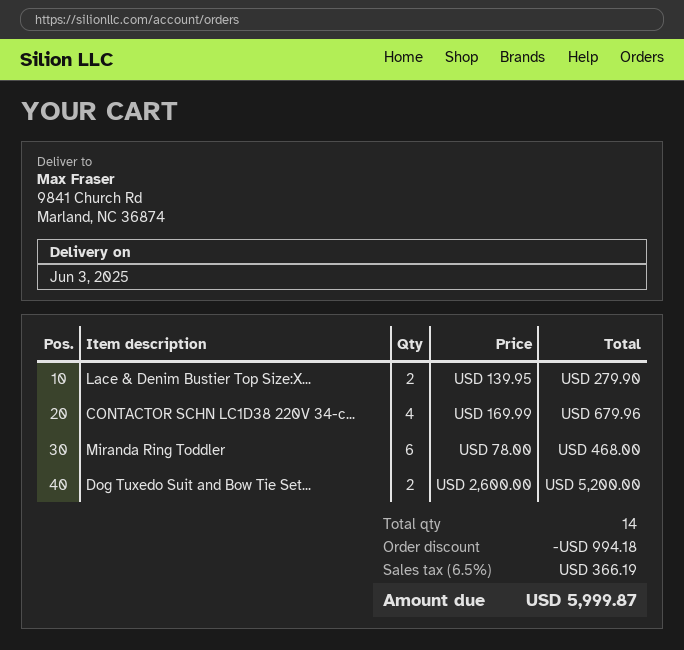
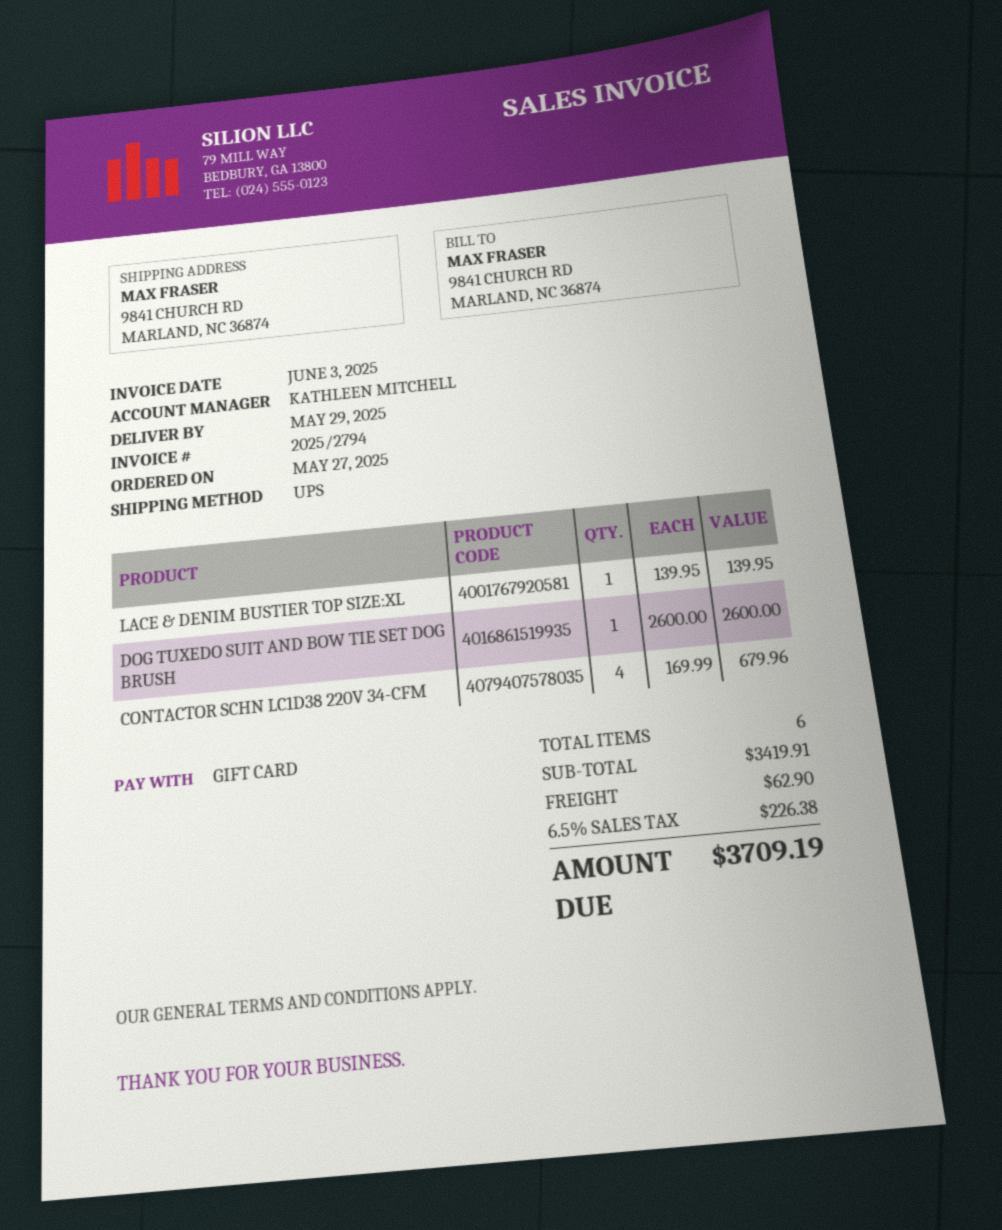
delivery date: 2025-06-03 -> 2025-05-29
Lace & Denim Bustier Top Size:X...: 2 x 139.95 = 279.90 -> 1 x 139.95 = 139.95
Miranda Ring Toddler: 6 x 78.00 = 468.00 -> none
Dog Tuxedo Suit and Bow Tie Set...: 2 x 2600.00 = 5200.00 -> 1 x 2600.00 = 2600.00
total quantity: 14 -> 6
discount: 994.18 -> none
shipping: none -> 62.90
tax: 6.5% = 366.19 -> 6.5% = 226.38
total: 5999.87 -> 3709.19

